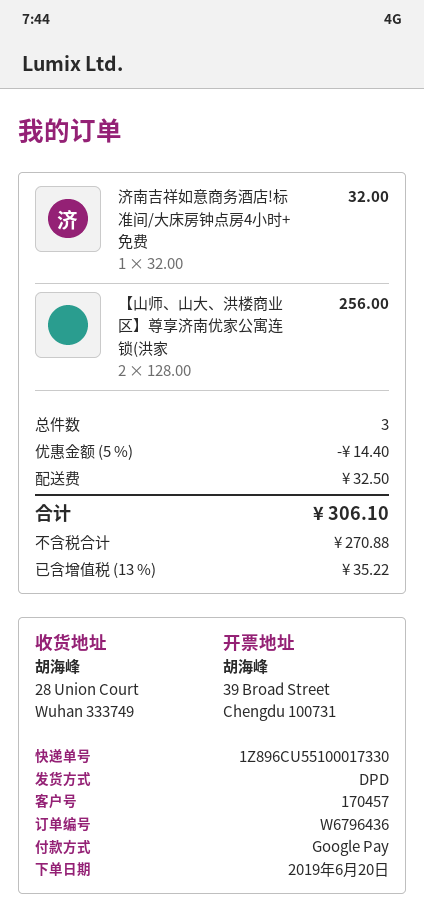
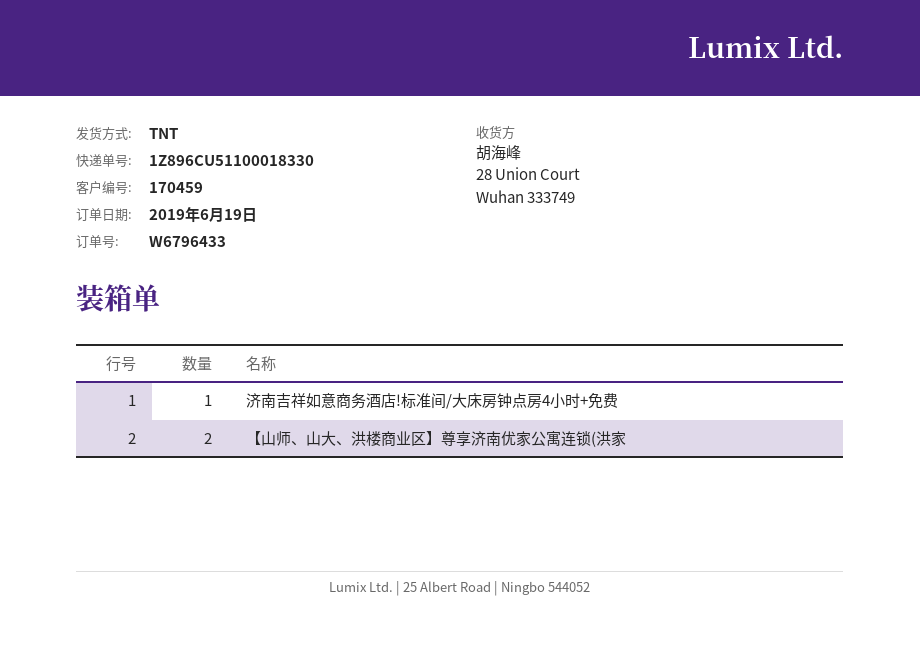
order number: W6796436 -> W6796433
order date: 2019-06-20 -> 2019-06-19
customer number: 170457 -> 170459
shipping method: DPD -> TNT
tracking number: 1Z896CU55100017330 -> 1Z896CU51100018330

